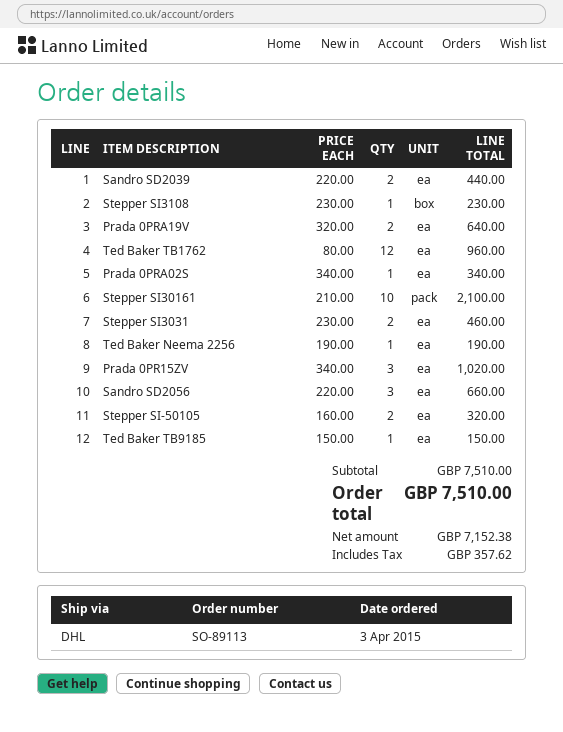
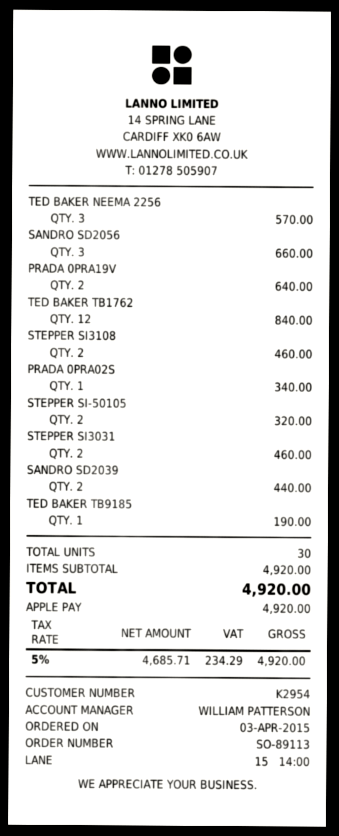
Stepper SI3108: 1 for 230.00 -> 2 for 460.00
Ted Baker TB1762: 12 for 960.00 -> 12 for 840.00
Stepper SI30161: 10 for 2100.00 -> none
Ted Baker Neema 2256: 1 for 190.00 -> 3 for 570.00
Prada 0PR15ZV: 3 for 1020.00 -> none
Ted Baker TB9185: 1 for 150.00 -> 1 for 190.00
subtotal: 7510.00 -> 4920.00
net: 7152.38 -> 4685.71
tax: 357.62 -> 234.29
total: 7510.00 -> 4920.00

